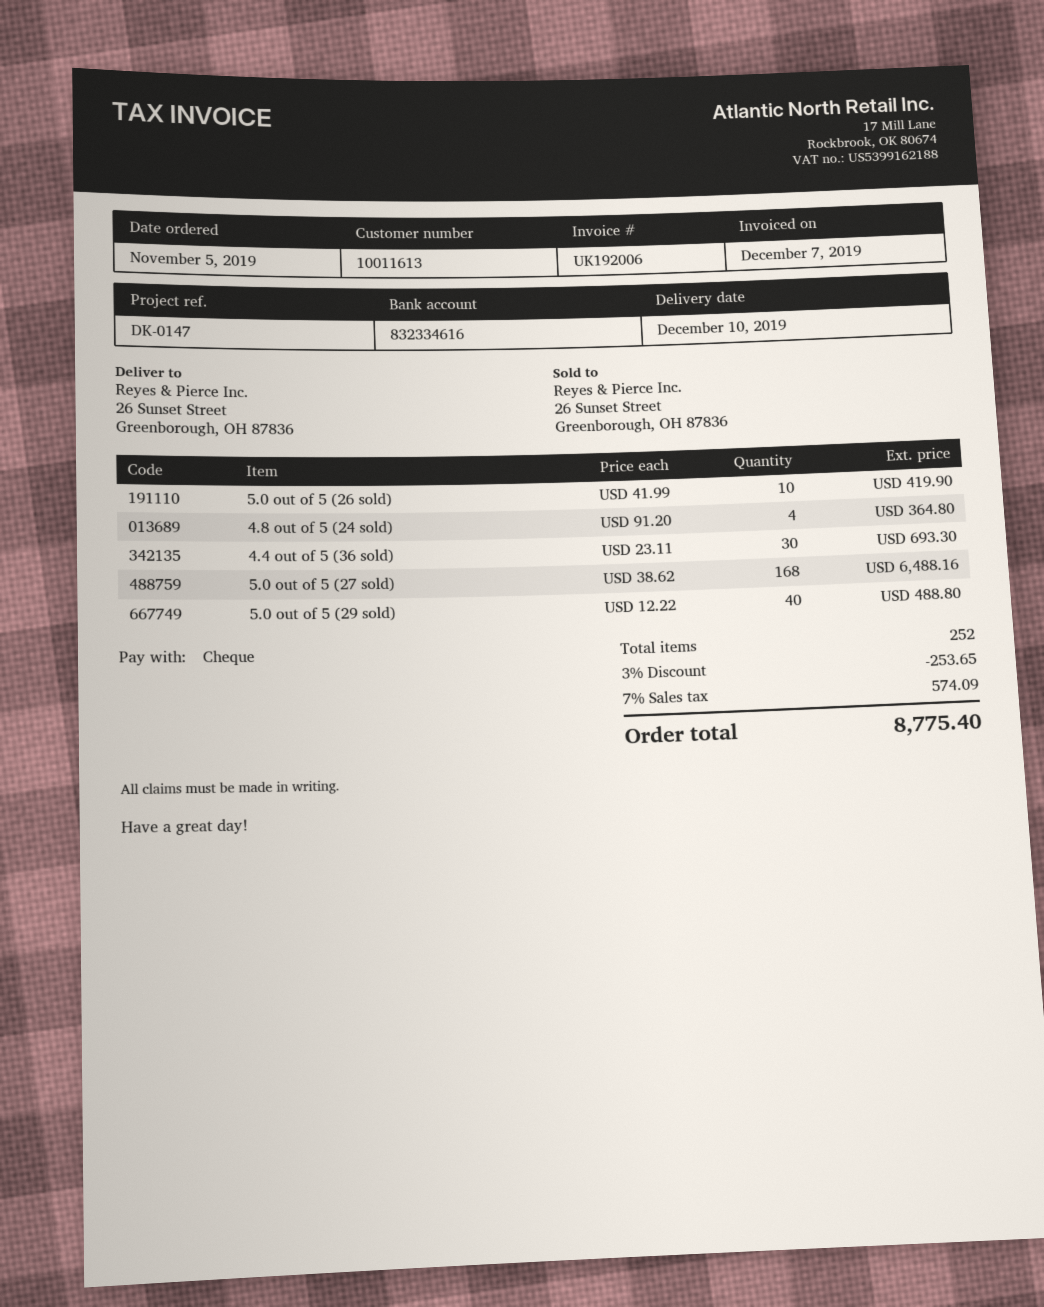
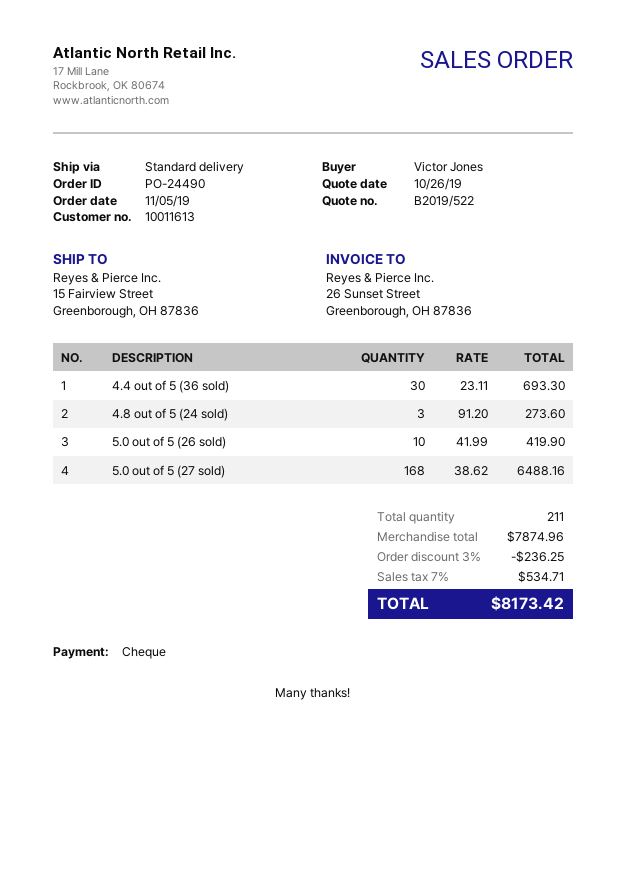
ship to: 26 Sunset Street, Greenborough, OH 87836 -> 15 Fairview Street, Greenborough, OH 87836
4.8 out of 5 (24 sold): 4 x 91.20 = 364.80 -> 3 x 91.20 = 273.60
5.0 out of 5 (29 sold): 40 x 12.22 = 488.80 -> none
total quantity: 252 -> 211
discount: 3% = 253.65 -> 3% = 236.25
tax: 7% = 574.09 -> 7% = 534.71
total: 8775.40 -> 8173.42

